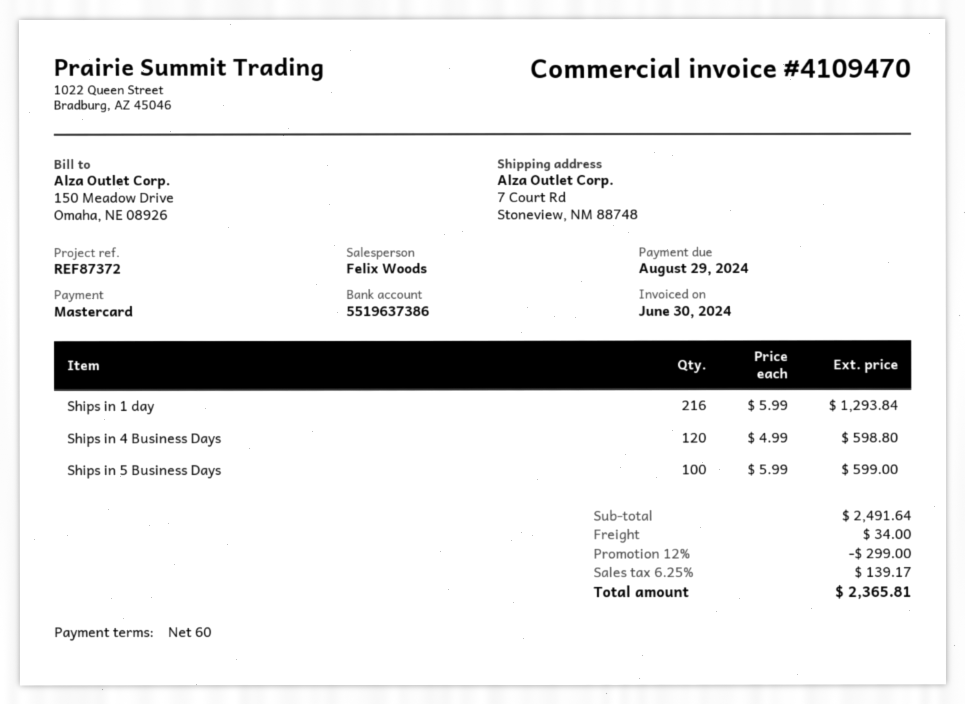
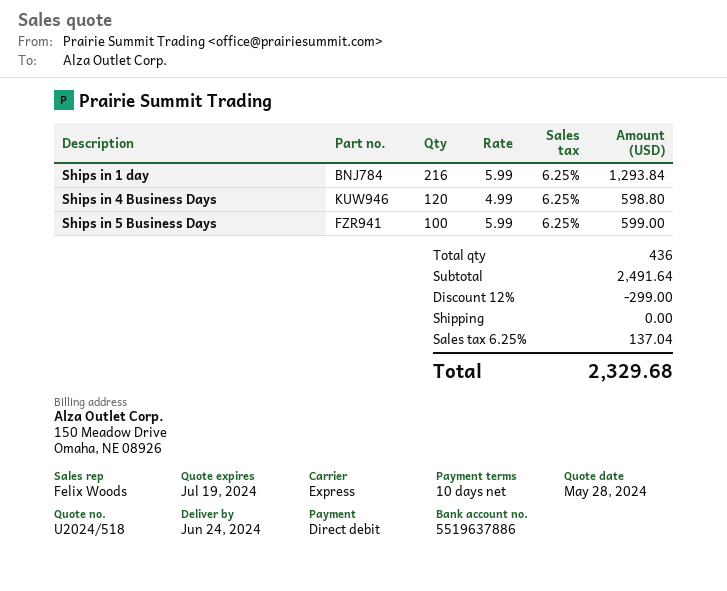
payment terms: 60 days -> 10 days
payment method: Mastercard -> direct debit
bank account: 5519637386 -> 5519637886
shipping: 34.00 -> 0.00
tax: 6.25% = 139.17 -> 6.25% = 137.04
total: 2365.81 -> 2329.68

